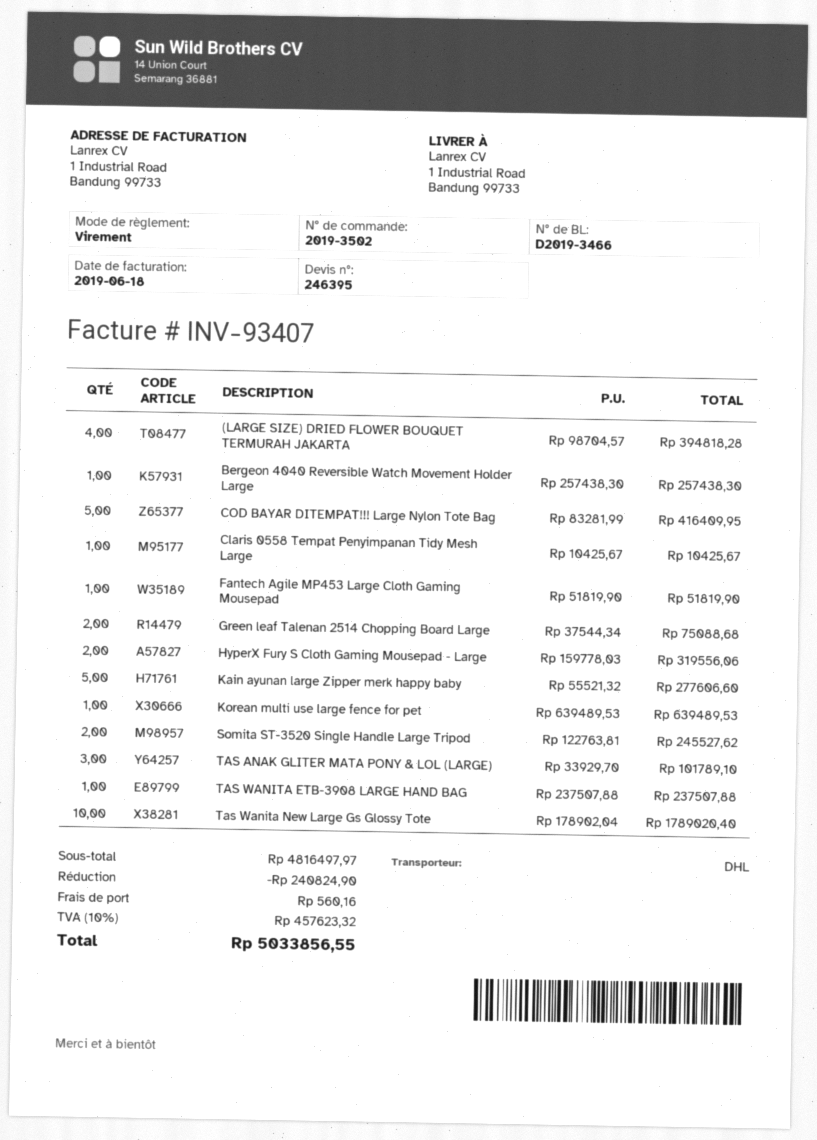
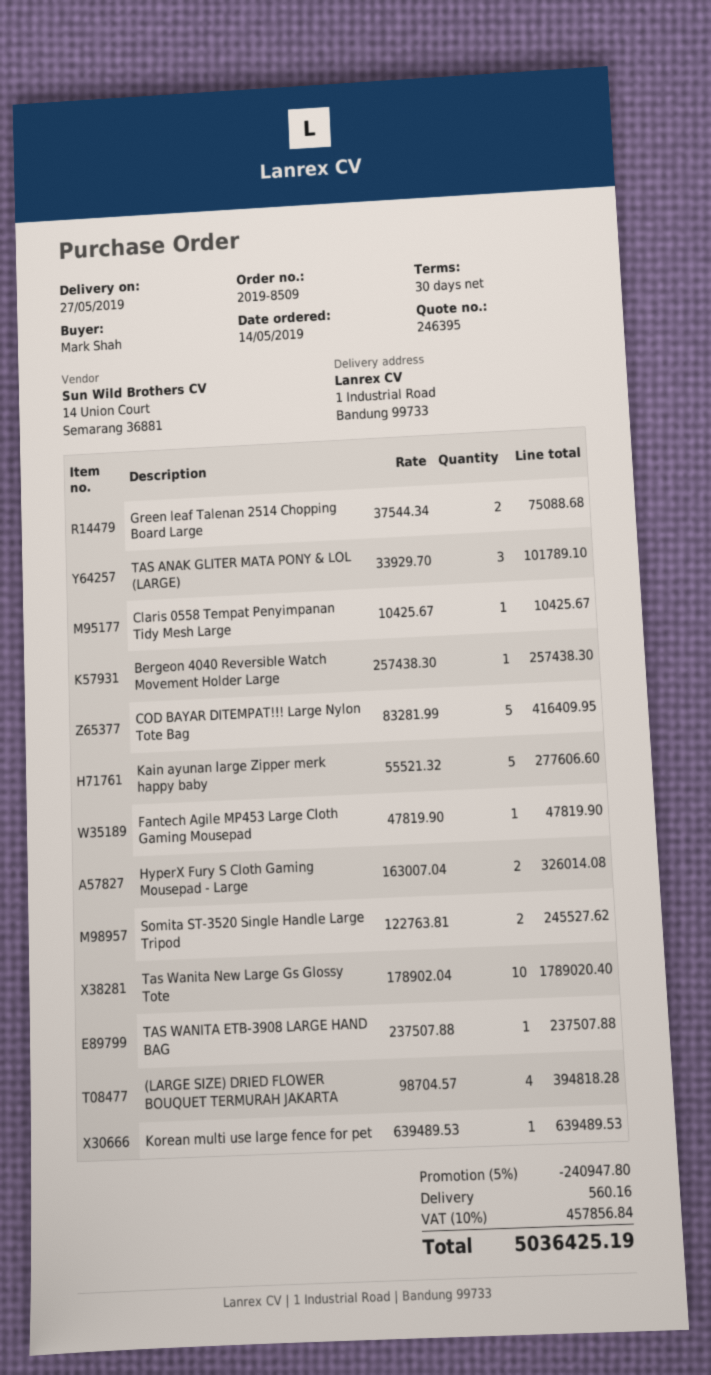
order number: 2019-3502 -> 2019-8509
Fantech Agile MP453 Large Cloth Gaming Mousepad: 1 x 51819.90 = 51819.90 -> 1 x 47819.90 = 47819.90
HyperX Fury S Cloth Gaming Mousepad - Large: 2 x 159778.03 = 319556.06 -> 2 x 163007.04 = 326014.08
discount: 240824.90 -> 240947.80
tax: 10% = 457623.32 -> 10% = 457856.84
total: 5033856.55 -> 5036425.19

